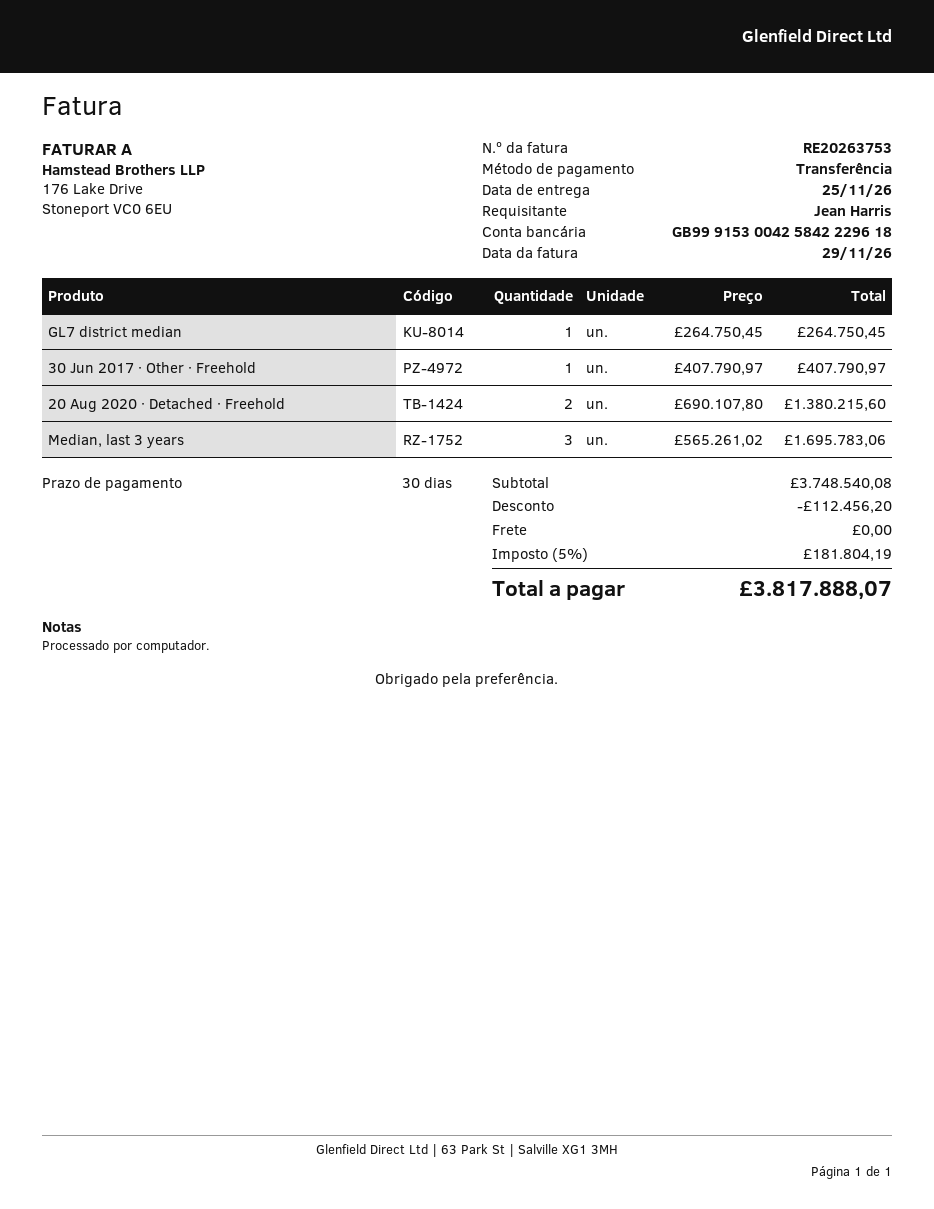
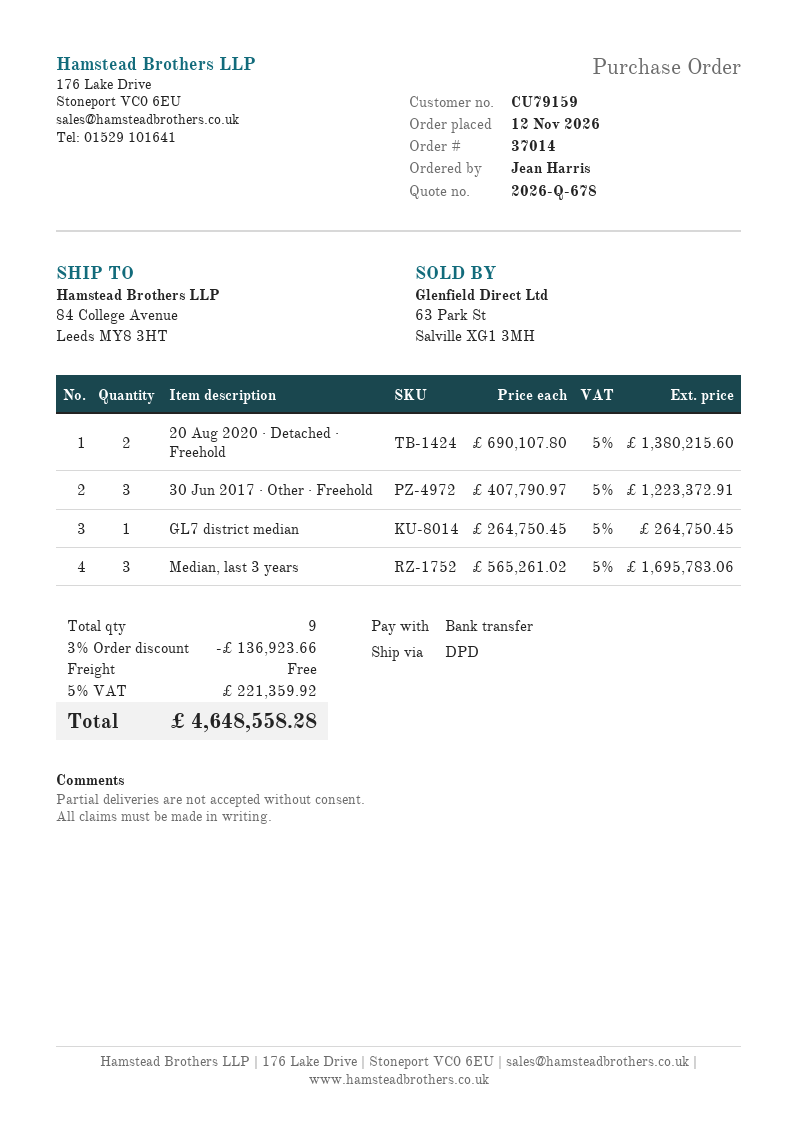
30 Jun 2017 · Other · Freehold: 1 x 407790.97 = 407790.97 -> 3 x 407790.97 = 1223372.91
discount: 112456.20 -> 136923.66
tax: 5% = 181804.19 -> 5% = 221359.92
total: 3817888.07 -> 4648558.28

